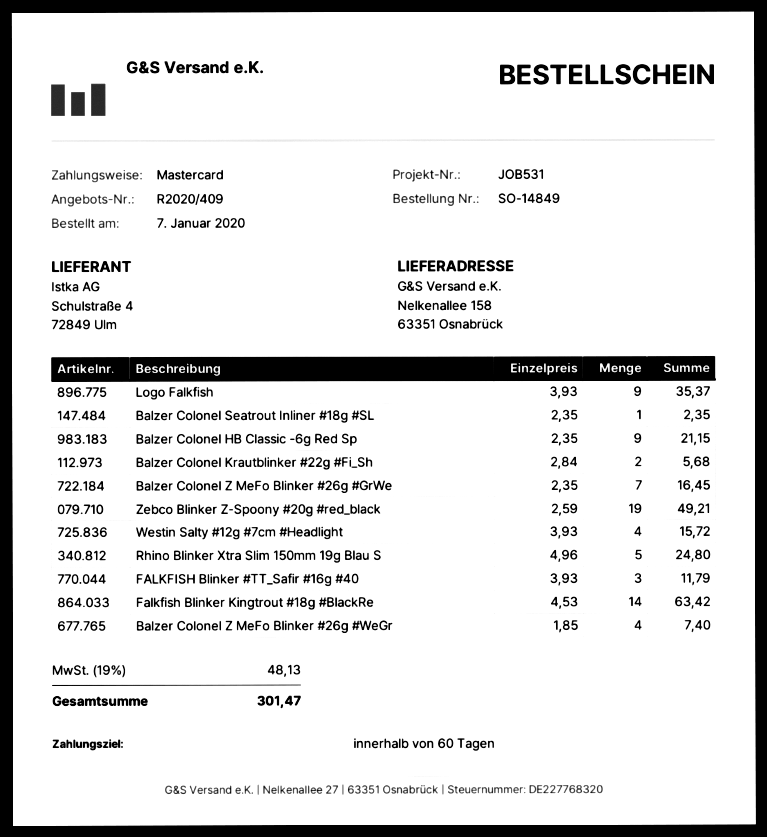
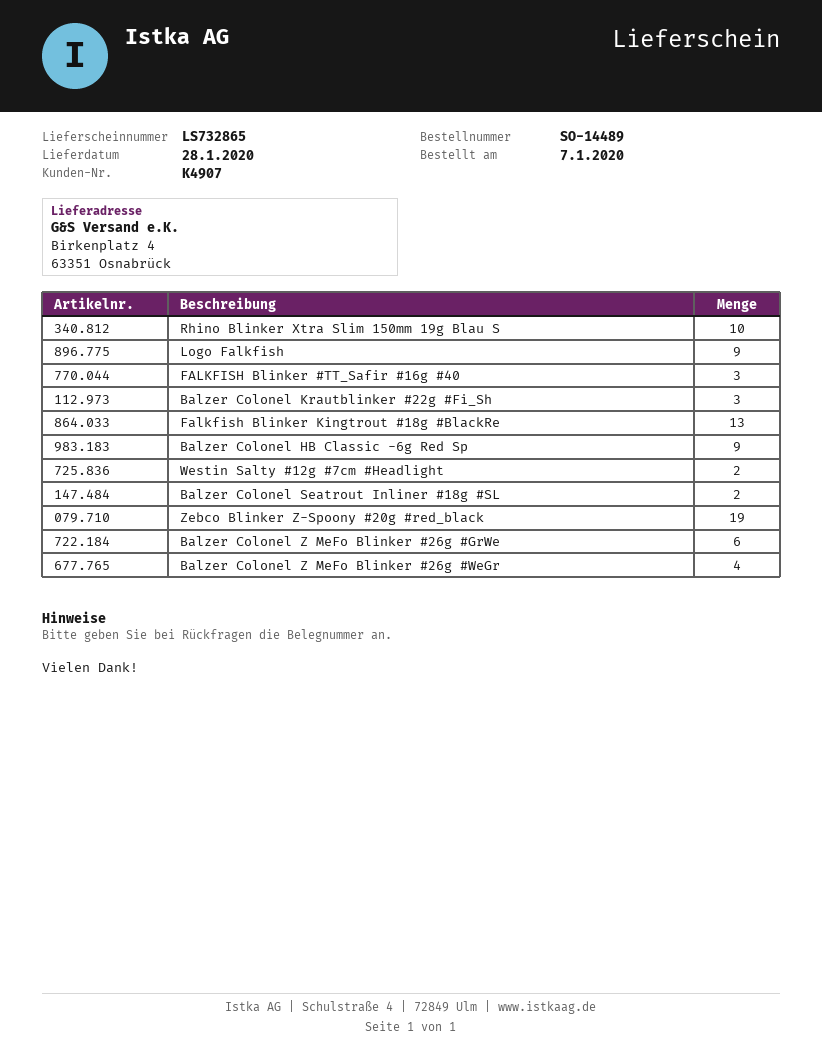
order number: SO-14849 -> SO-14489
ship to: Nelkenallee 158, 63351 Osnabrück -> Birkenplatz 4, 63351 Osnabrück
Balzer Colonel Seatrout Inliner #18g #SL: 1 -> 2
Balzer Colonel Krautblinker #22g #Fi_Sh: 2 -> 3
Balzer Colonel Z MeFo Blinker #26g #GrWe: 7 -> 6
Westin Salty #12g #7cm #Headlight: 4 -> 2
Rhino Blinker Xtra Slim 150mm 19g Blau S: 5 -> 10
Falkfish Blinker Kingtrout #18g #BlackRe: 14 -> 13

